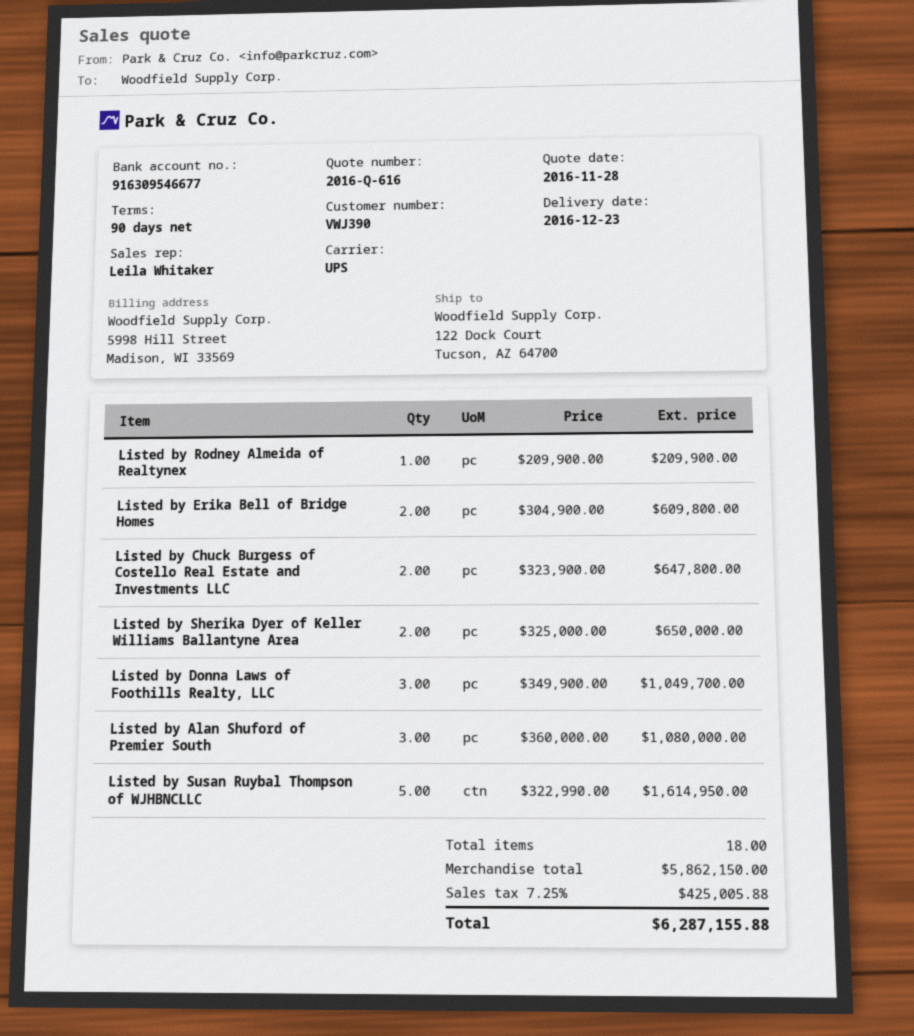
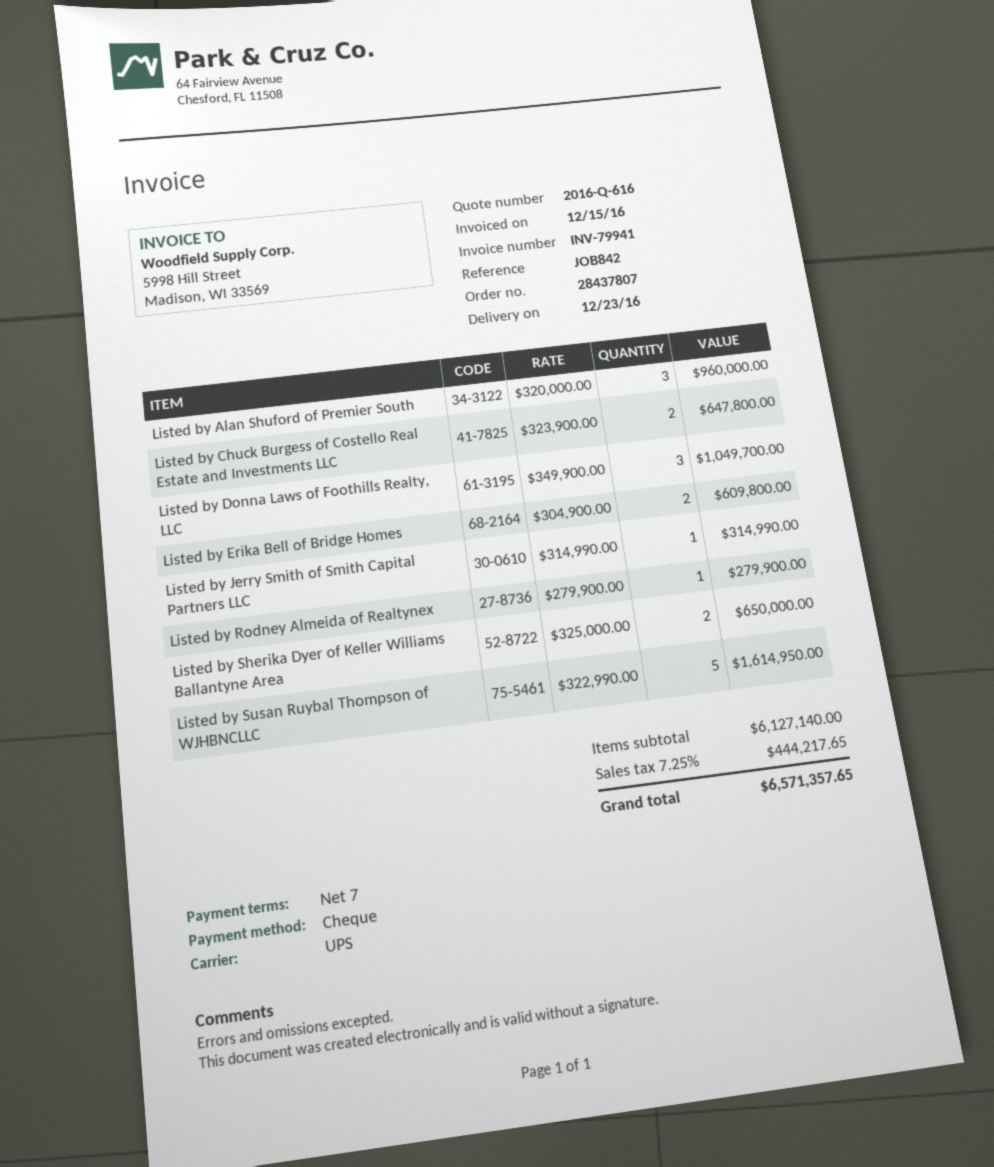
payment terms: 90 days -> 7 days
Listed by Rodney Almeida of Realtynex: 1 x 209900.00 = 209900.00 -> 1 x 279900.00 = 279900.00
Listed by Alan Shuford of Premier South: 3 x 360000.00 = 1080000.00 -> 3 x 320000.00 = 960000.00
Listed by Jerry Smith of Smith Capital Partners LLC: none -> 1 x 314990.00 = 314990.00
subtotal: 5862150.00 -> 6127140.00
tax: 7.25% = 425005.88 -> 7.25% = 444217.65
total: 6287155.88 -> 6571357.65

